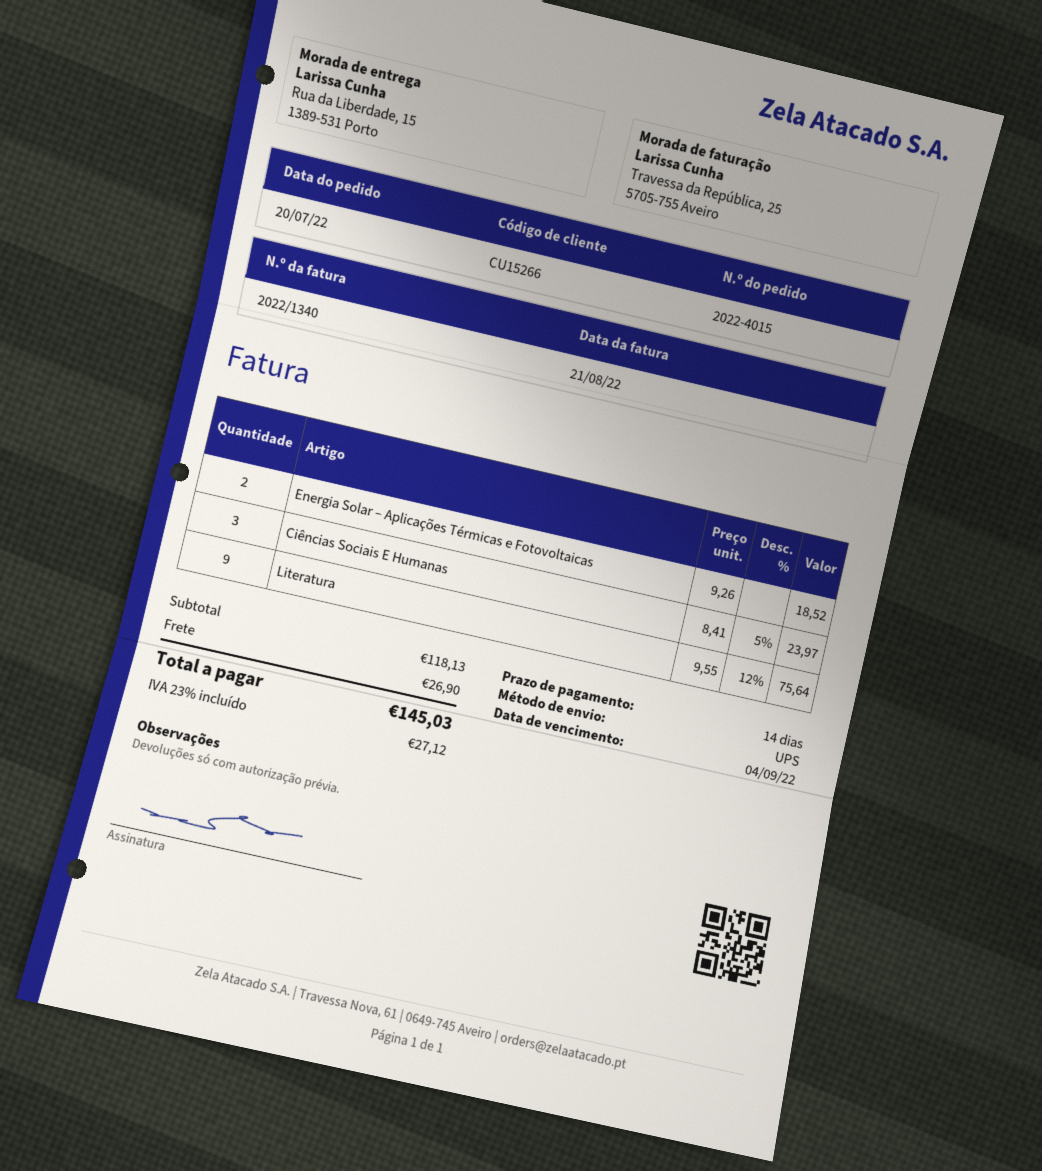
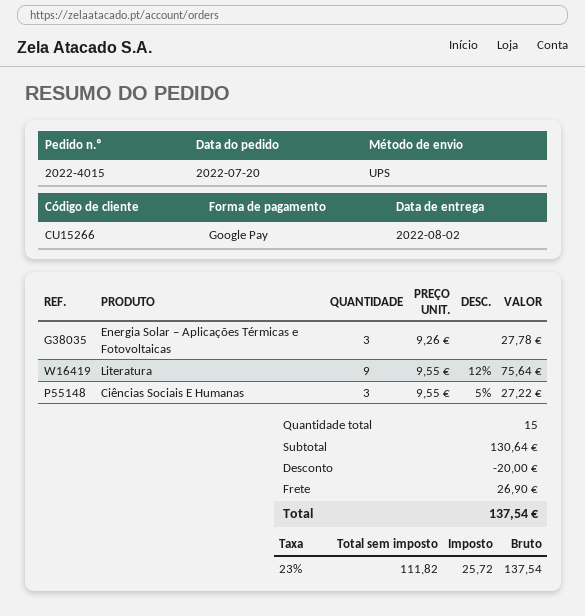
Energia Solar – Aplicações Térmicas e Fotovoltaicas: 2 x 9.26 = 18.52 -> 3 x 9.26 = 27.78
Ciências Sociais E Humanas: 3 x 8.41 - 5% = 23.97 -> 3 x 9.55 - 5% = 27.22
subtotal: 118.13 -> 130.64
discount: none -> 20.00
tax: 23% = 27.12 -> 23% = 25.72
total: 145.03 -> 137.54

